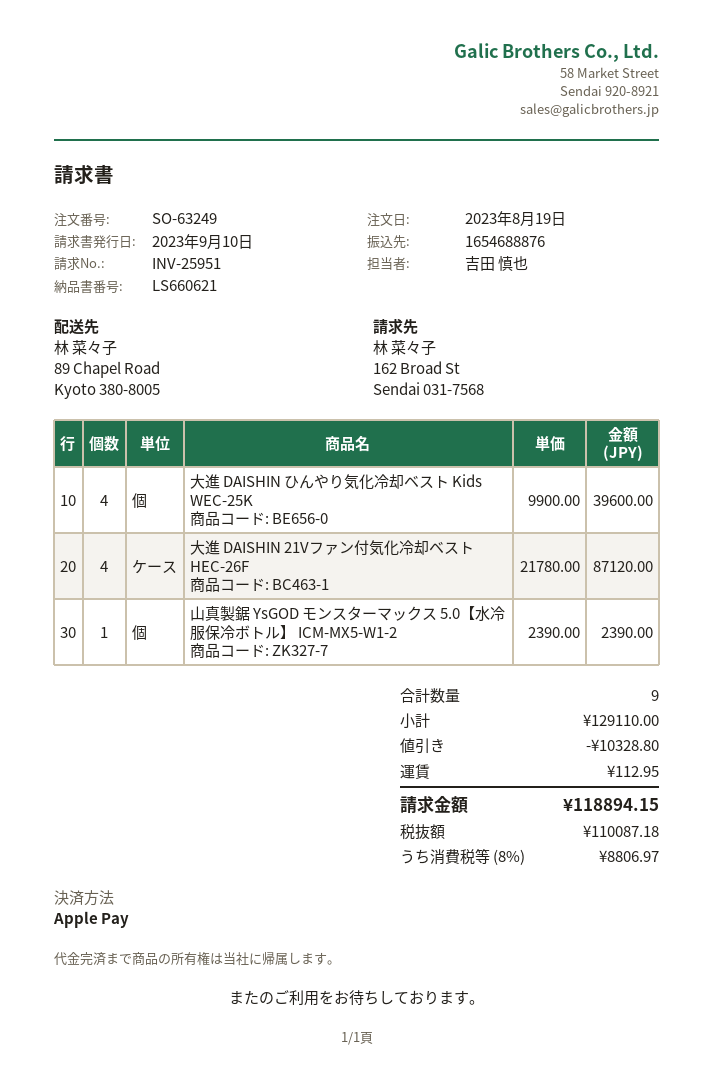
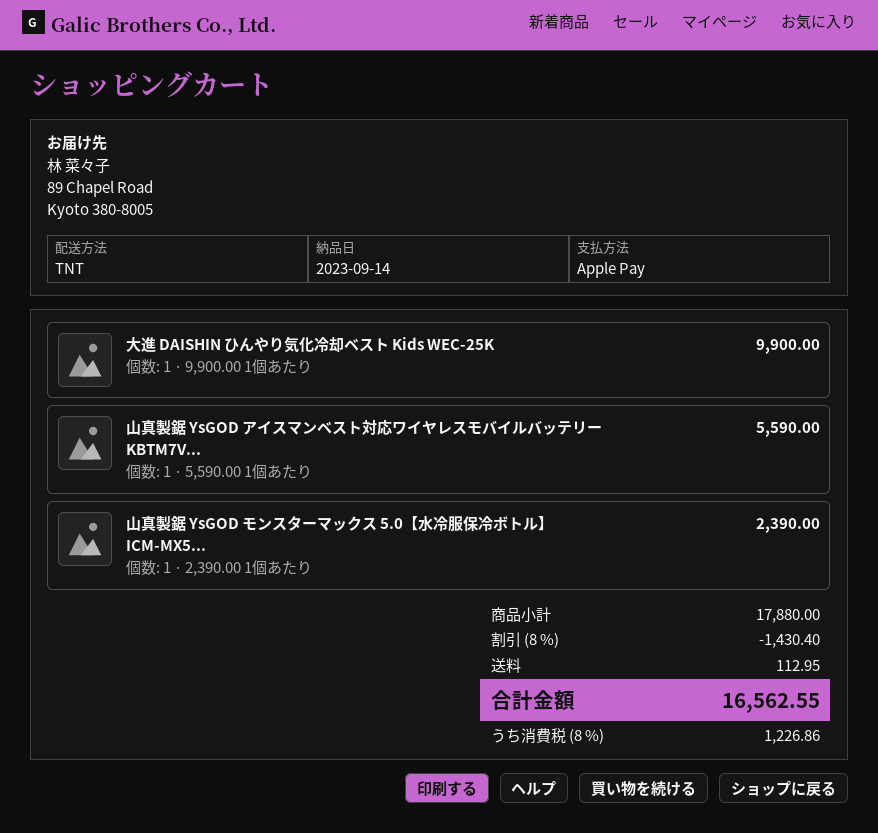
大進 DAISHIN ひんやり気化冷却ベスト Kids WEC-25K: 4 x 9900.00 = 39600.00 -> 1 x 9900.00 = 9900.00
大進 DAISHIN 21Vファン付気化冷却ベスト HEC-26F: 4 x 21780.00 = 87120.00 -> none
山真製鋸 YsGOD アイスマンベスト対応ワイヤレスモバイルバッテリー KBTM7V...: none -> 1 x 5590.00 = 5590.00
subtotal: 129110.00 -> 17880.00
discount: 10328.80 -> 1430.40
tax: 8% = 8806.97 -> 8% = 1226.86
total: 118894.15 -> 16562.55

